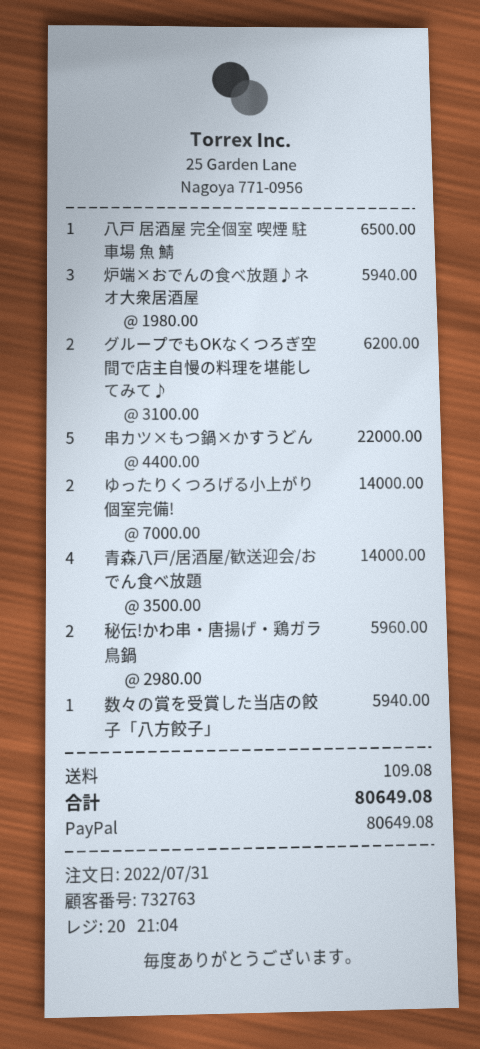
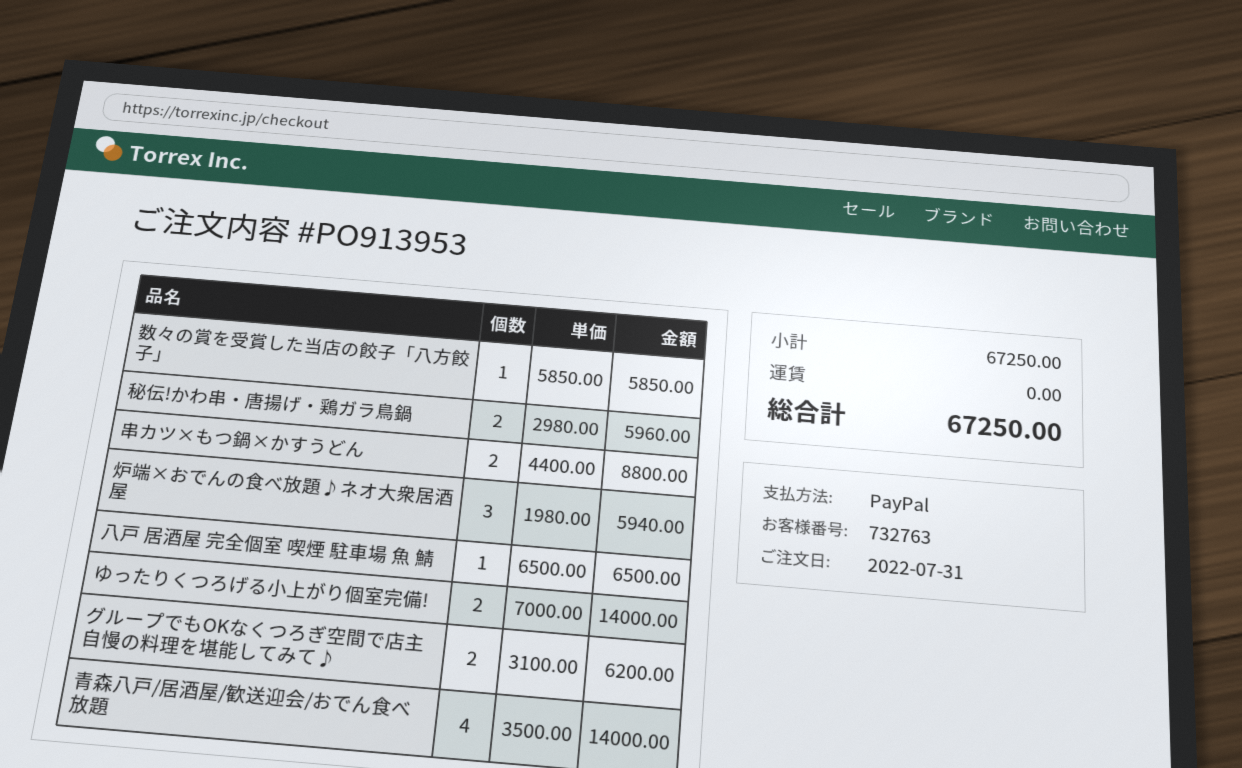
串カツ×もつ鍋×かすうどん: 5 x 4400.00 = 22000.00 -> 2 x 4400.00 = 8800.00
数々の賞を受賞した当店の餃子「八方餃子」: 1 x 5940.00 = 5940.00 -> 1 x 5850.00 = 5850.00
shipping: 109.08 -> 0.00
total: 80649.08 -> 67250.00

